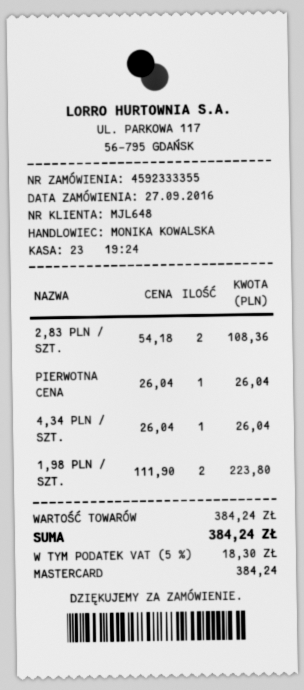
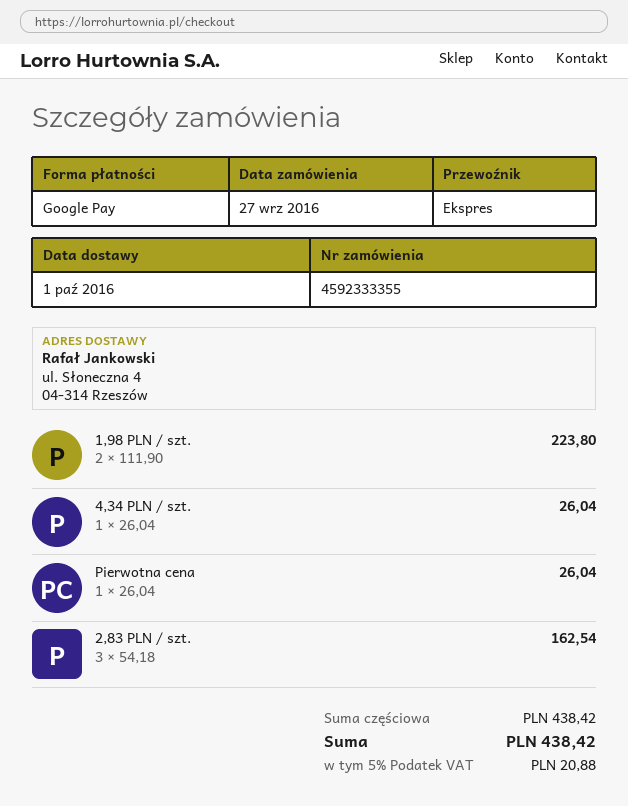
payment method: Mastercard -> Google Pay
2,83 PLN / SZT.: 2 x 54.18 = 108.36 -> 3 x 54.18 = 162.54
subtotal: 384.24 -> 438.42
tax: 5% = 18.30 -> 5% = 20.88
total: 384.24 -> 438.42

